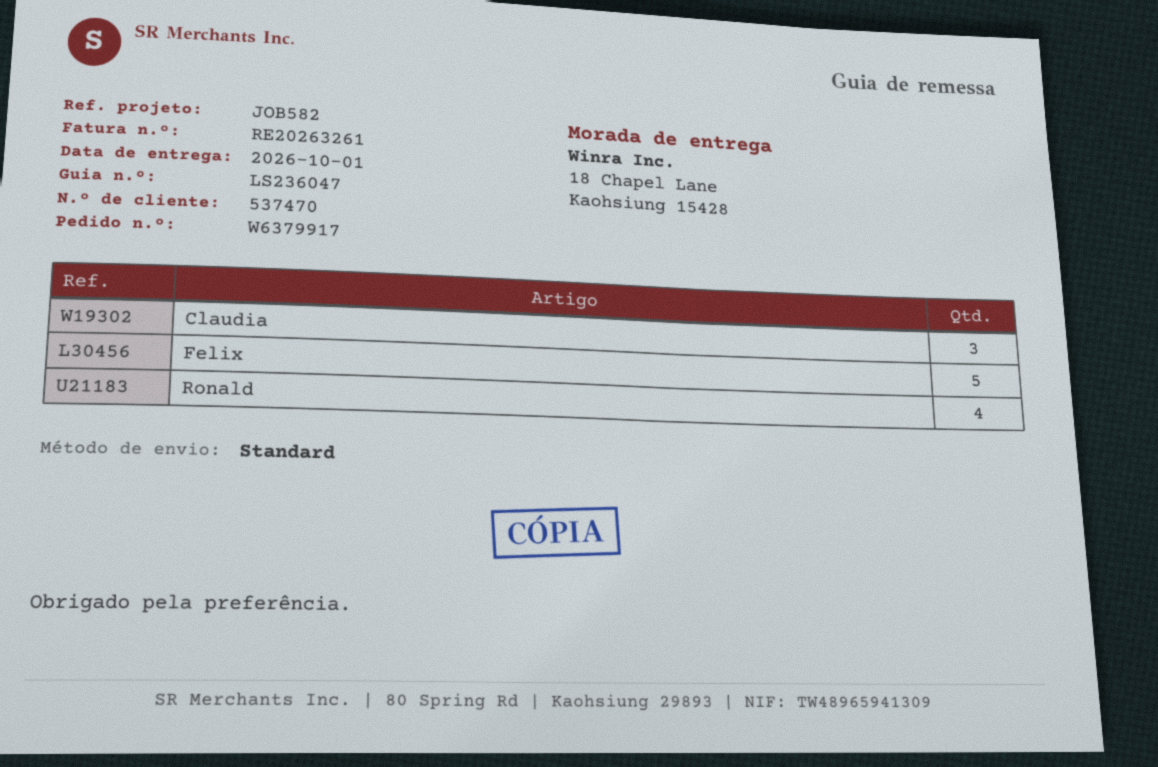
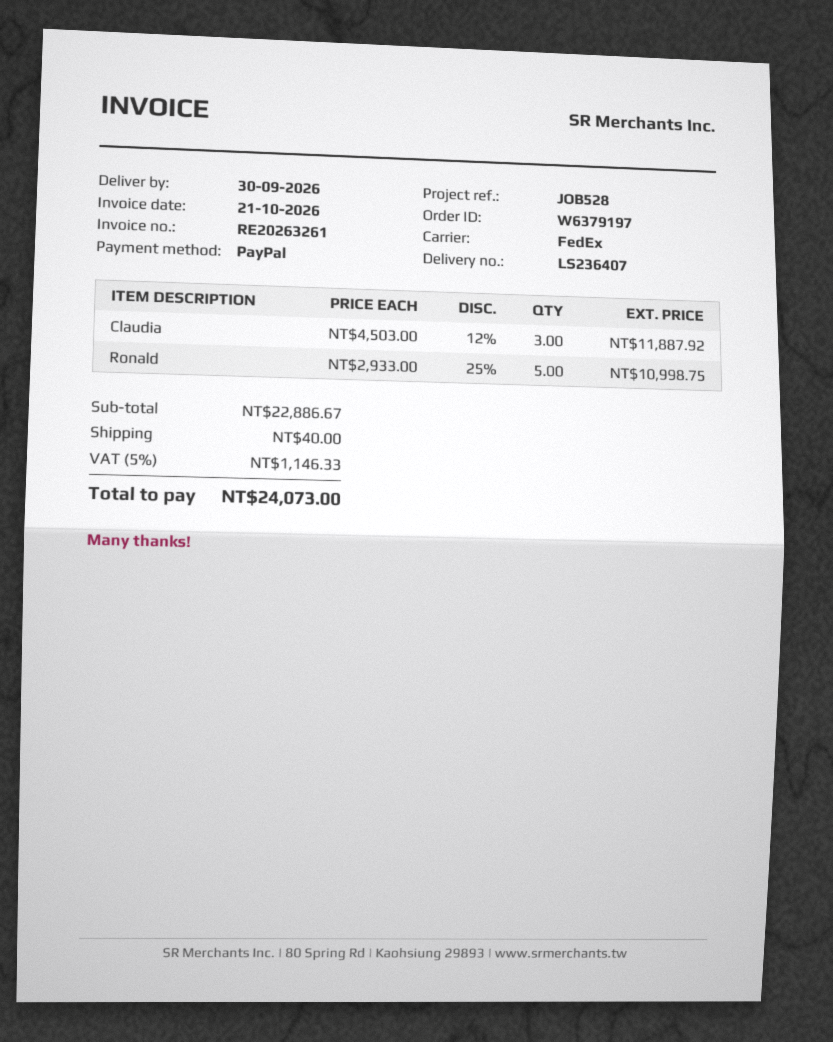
order number: W6379917 -> W6379197
delivery note number: LS236047 -> LS236407
delivery date: 2026-10-01 -> 2026-09-30
reference: JOB582 -> JOB528
shipping method: standard -> FedEx
Felix: 5 -> none
Ronald: 4 -> 5

